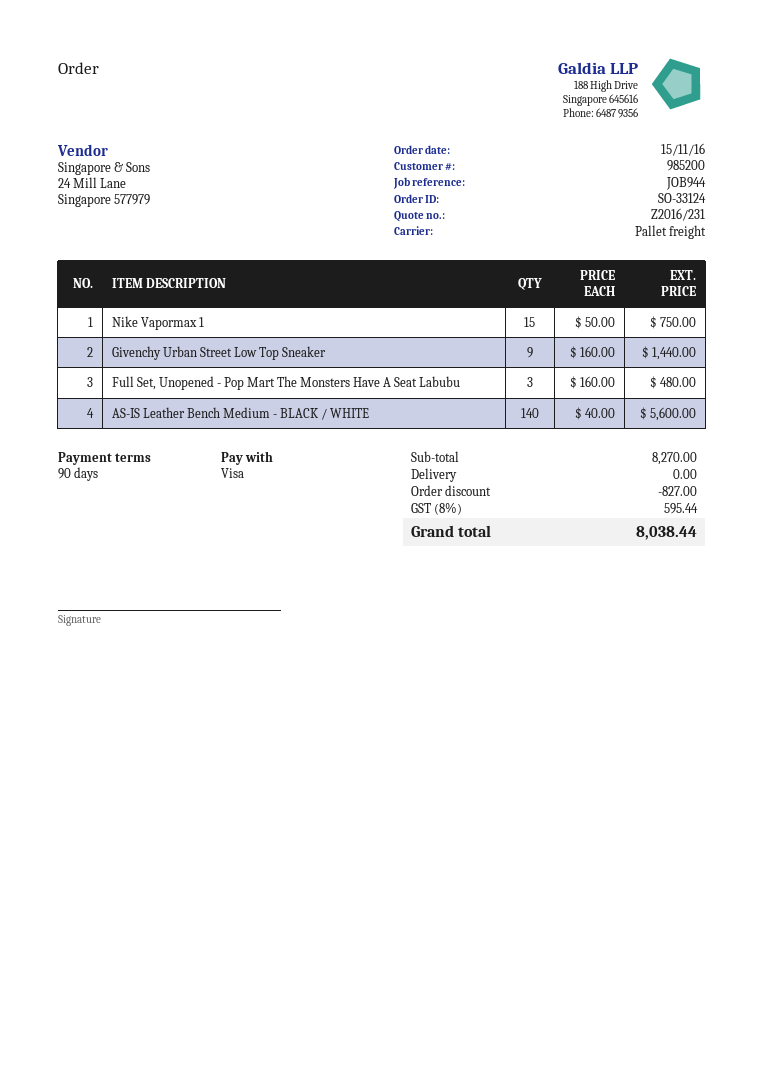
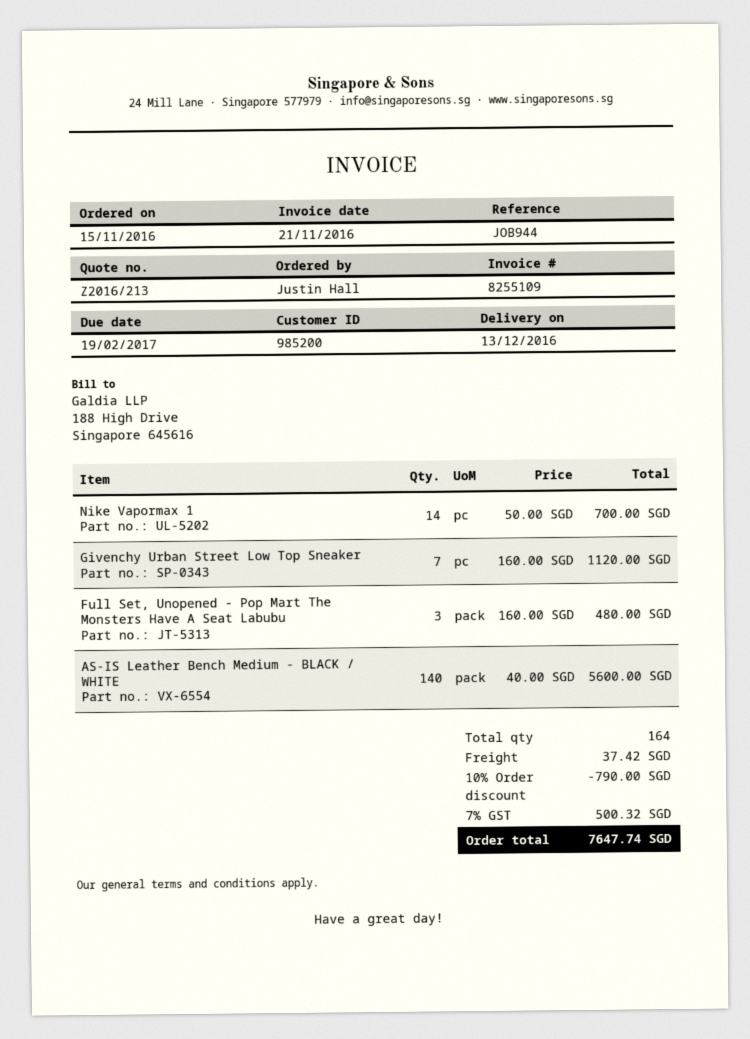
quote number: Z2016/231 -> Z2016/213
Nike Vapormax 1: 15 x 50.00 = 750.00 -> 14 x 50.00 = 700.00
Givenchy Urban Street Low Top Sneaker: 9 x 160.00 = 1440.00 -> 7 x 160.00 = 1120.00
discount: 827.00 -> 790.00
shipping: 0.00 -> 37.42
tax: 8% = 595.44 -> 7% = 500.32
total: 8038.44 -> 7647.74

